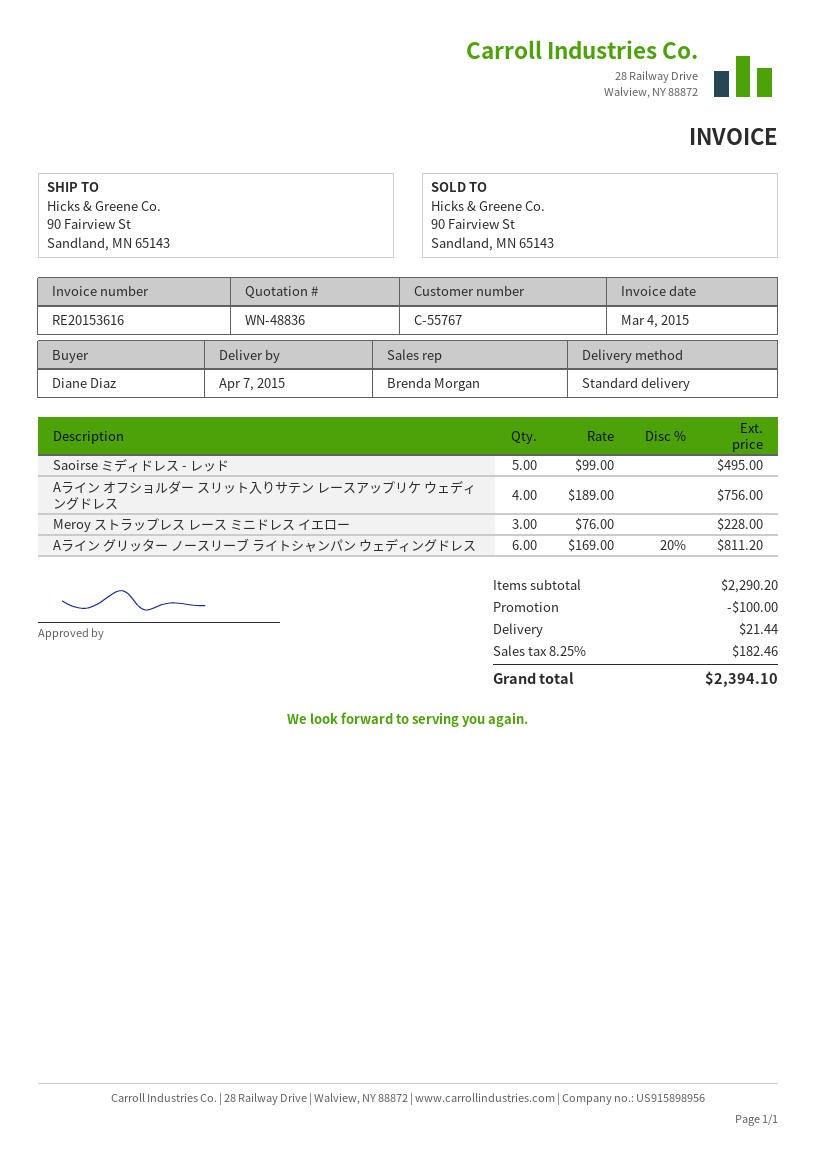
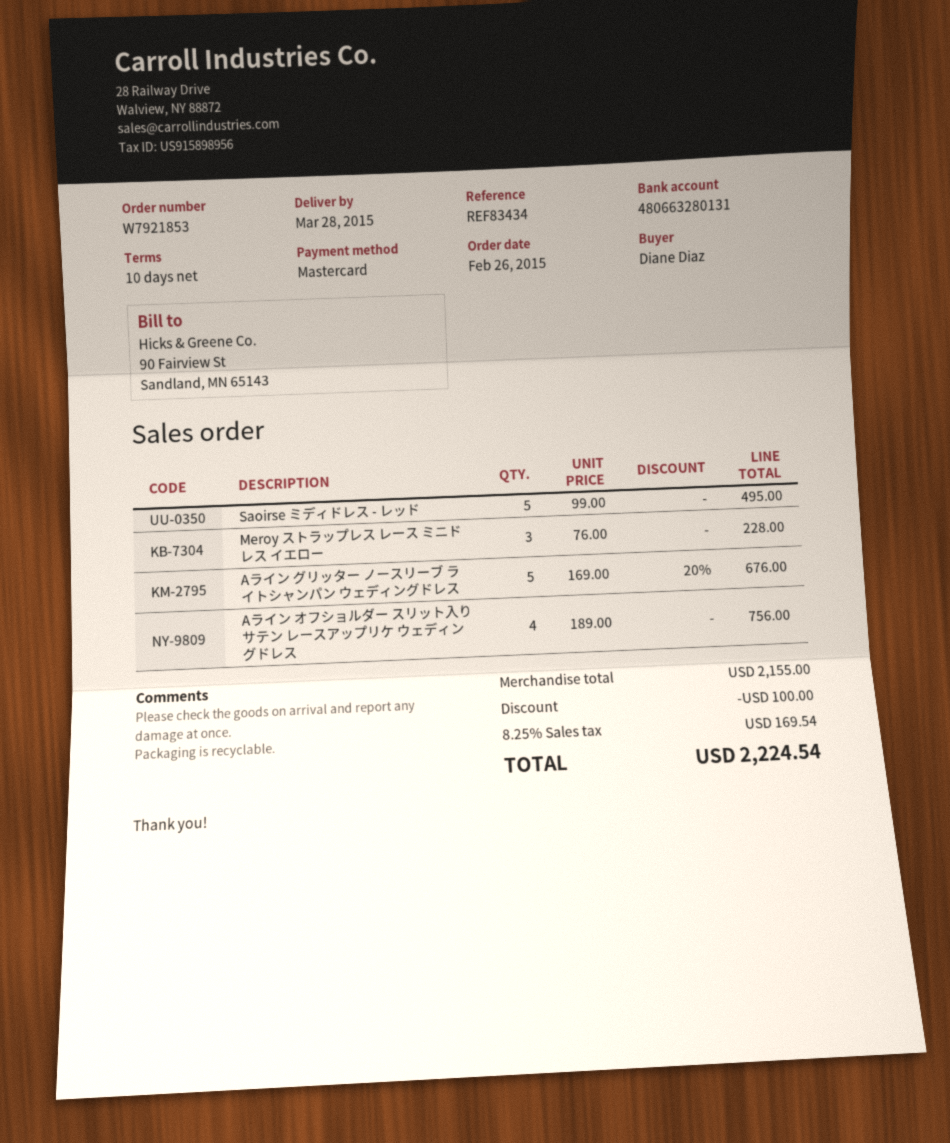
delivery date: 2015-04-07 -> 2015-03-28
Aライン グリッター ノースリーブ ライトシャンパン ウェディングドレス: 6 x 169.00 - 20% = 811.20 -> 5 x 169.00 - 20% = 676.00
subtotal: 2290.20 -> 2155.00
shipping: 21.44 -> none
tax: 8.25% = 182.46 -> 8.25% = 169.54
total: 2394.10 -> 2224.54

